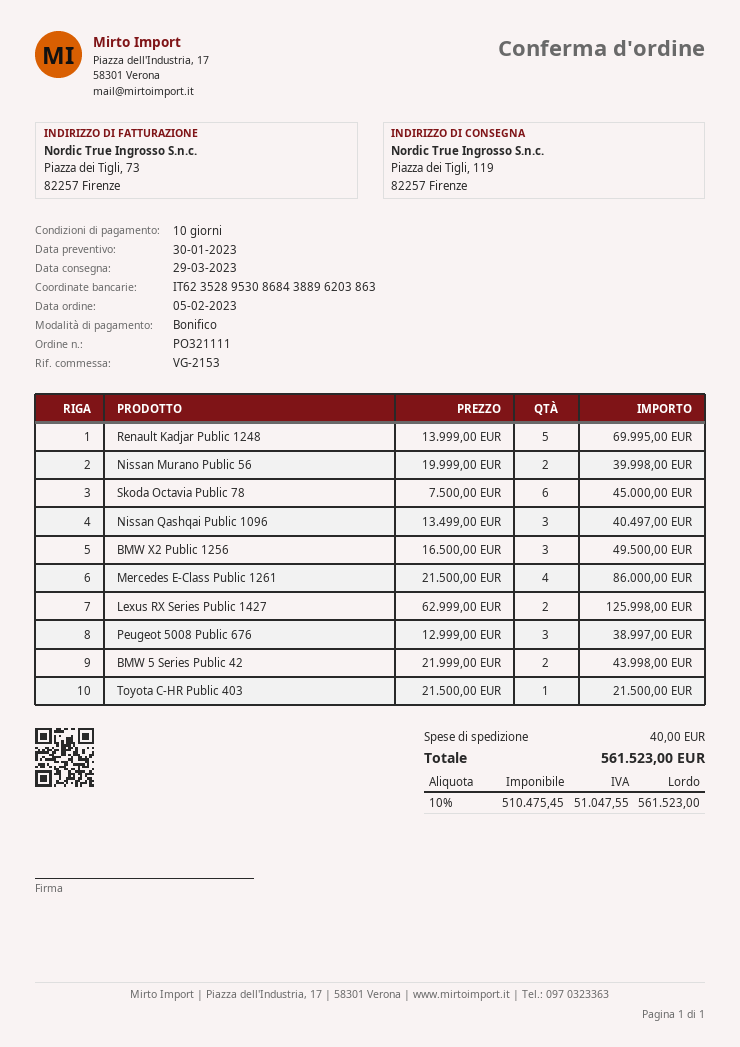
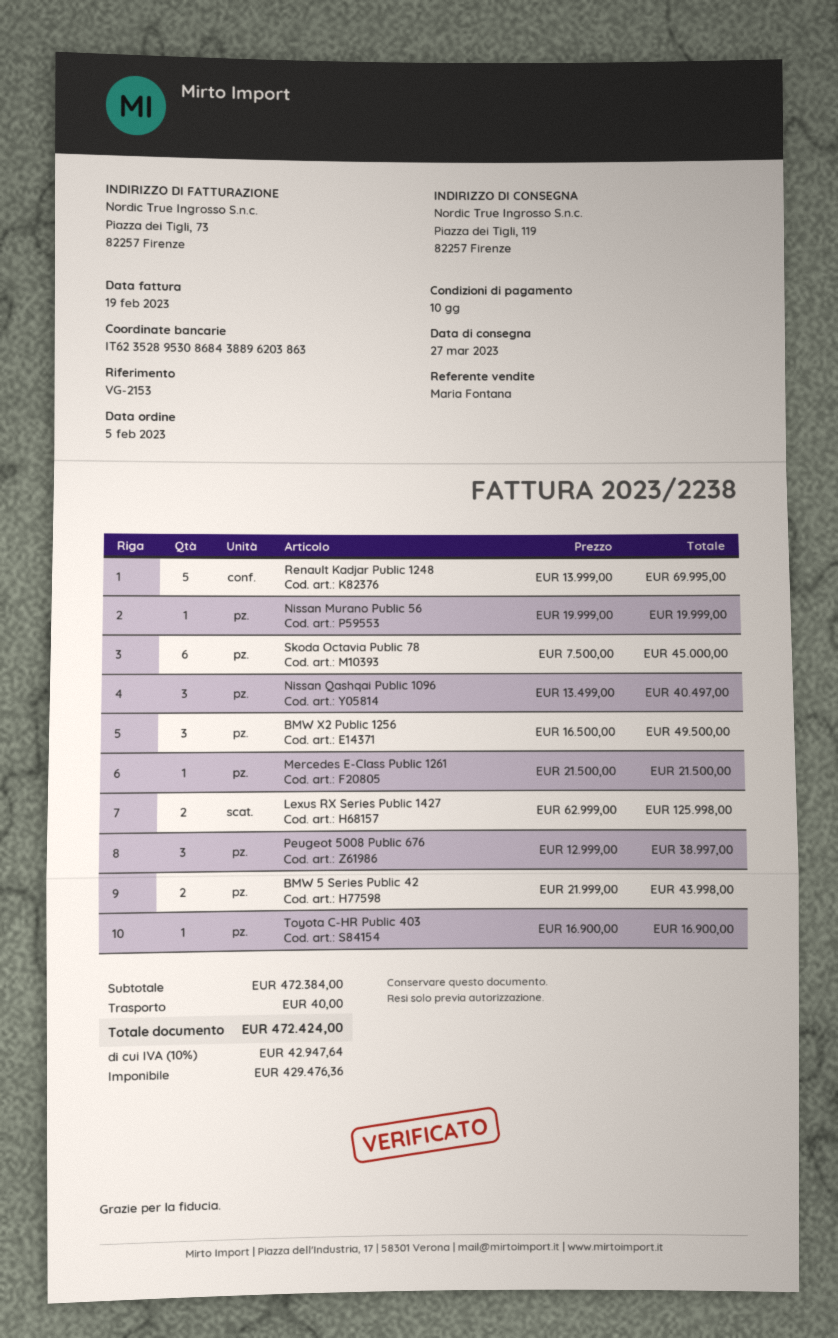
delivery date: 2023-03-29 -> 2023-03-27
Nissan Murano Public 56: 2 x 19999.00 = 39998.00 -> 1 x 19999.00 = 19999.00
Mercedes E-Class Public 1261: 4 x 21500.00 = 86000.00 -> 1 x 21500.00 = 21500.00
Toyota C-HR Public 403: 1 x 21500.00 = 21500.00 -> 1 x 16900.00 = 16900.00
net: 510475.45 -> 429476.36
tax: 10% = 51047.55 -> 10% = 42947.64
total: 561523.00 -> 472424.00

